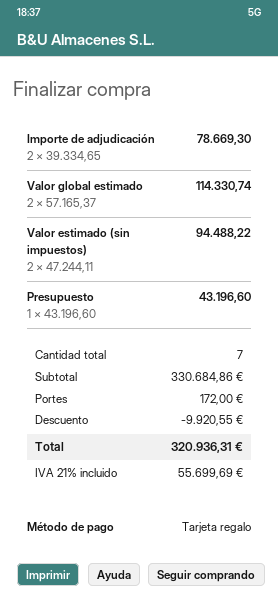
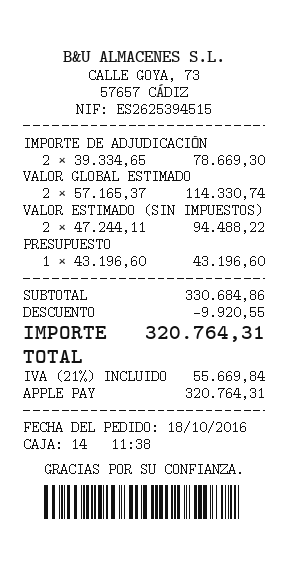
payment method: gift card -> Apple Pay
shipping: 172.00 -> none
tax: 21% = 55699.69 -> 21% = 55669.84
total: 320936.31 -> 320764.31

